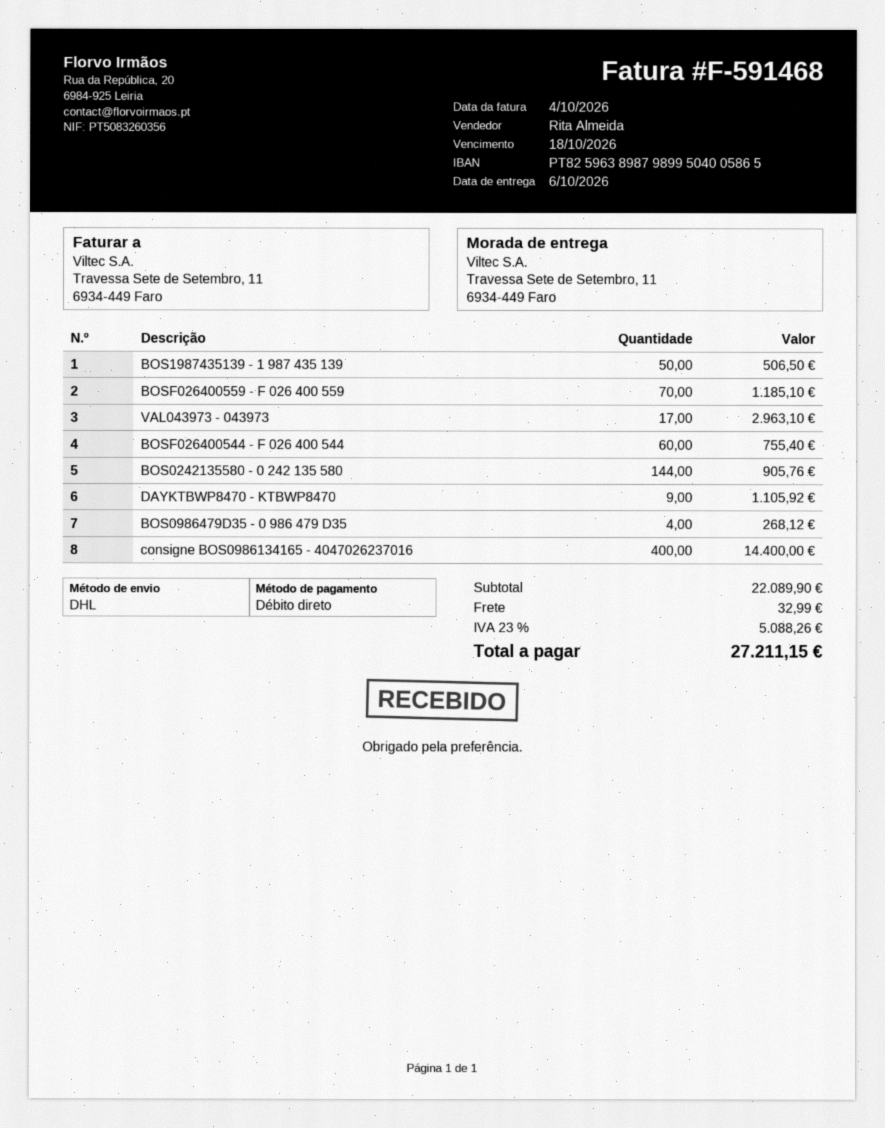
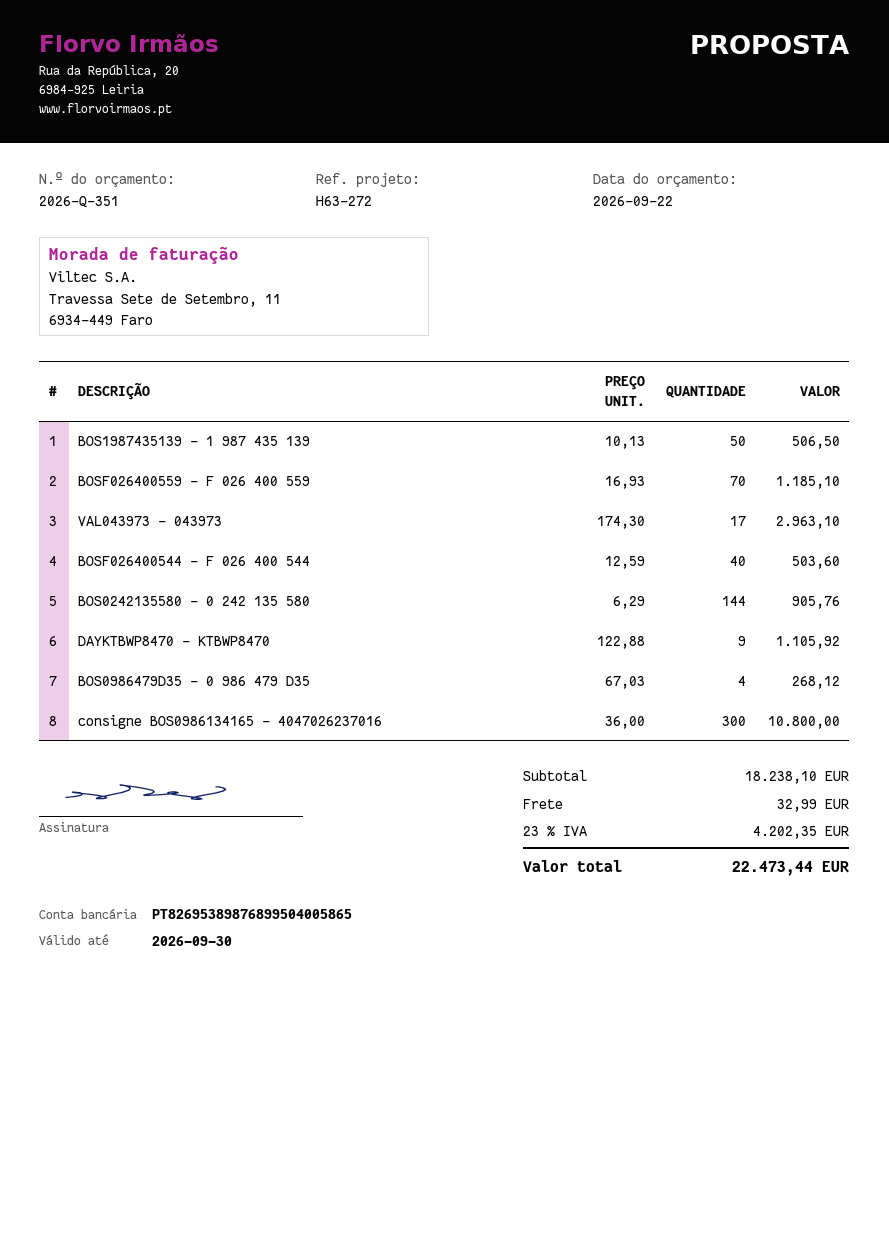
bank account: PT82596389879899504005865 -> PT82695389876899504005865
BOSF026400544 - F 026 400 544: 60 for 755.40 -> 40 for 503.60
consigne BOS0986134165 - 4047026237016: 400 for 14400.00 -> 300 for 10800.00
subtotal: 22089.90 -> 18238.10
tax: 23% = 5088.26 -> 23% = 4202.35
total: 27211.15 -> 22473.44

